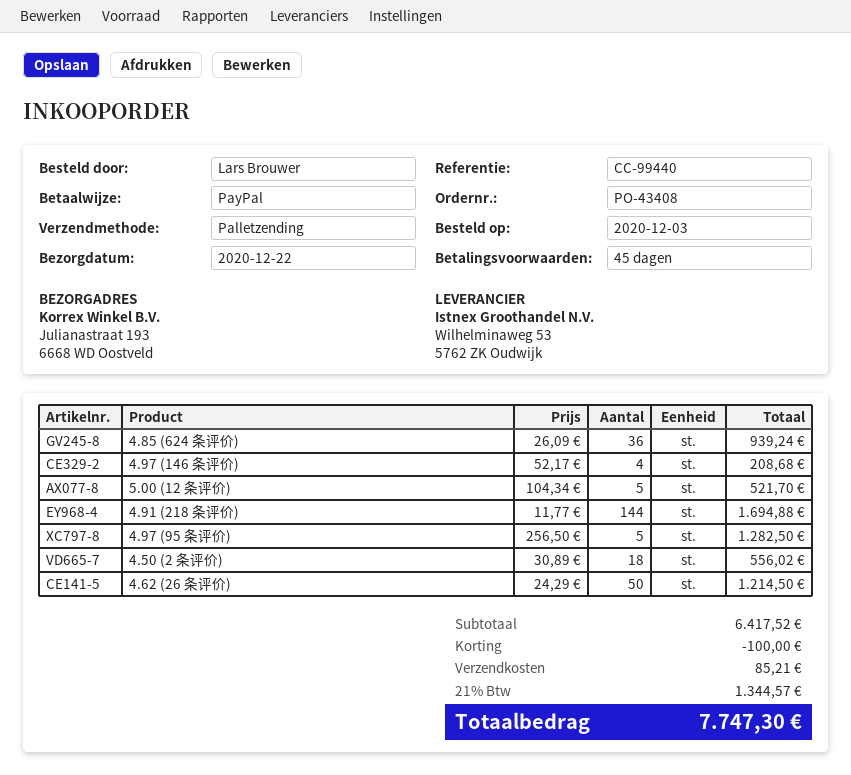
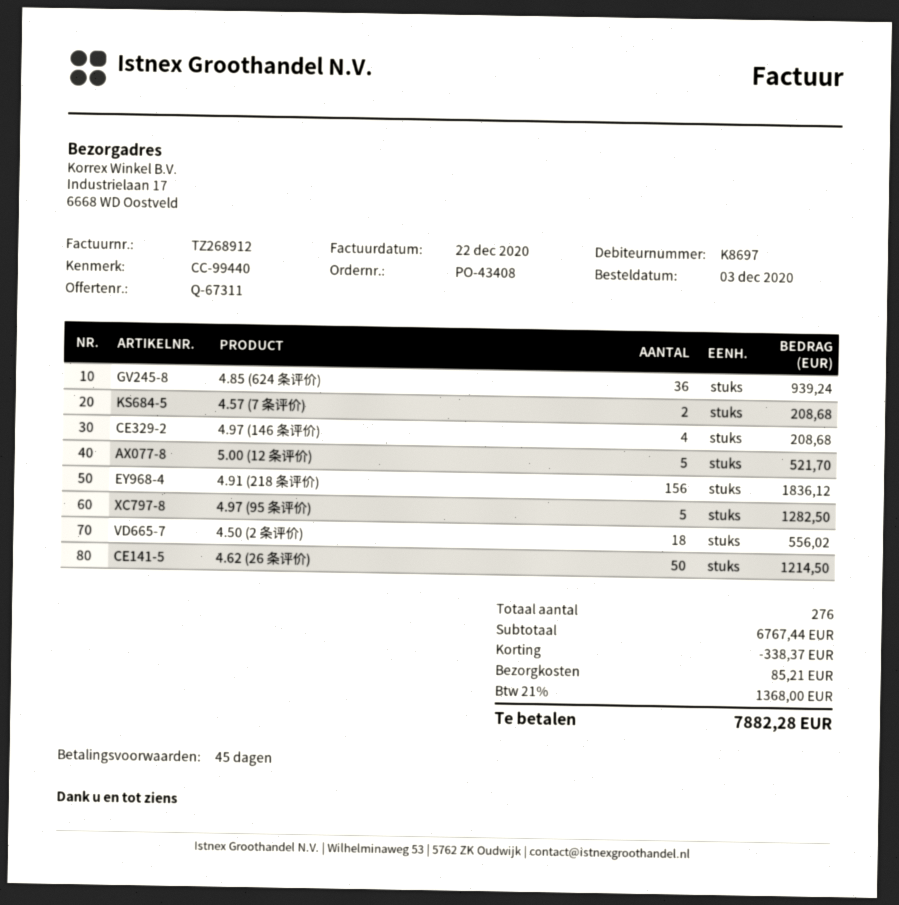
ship to: Julianastraat 193, 6668 WD Oostveld -> Industrielaan 17, 6668 WD Oostveld
4.91 (218 条评价): 144 for 1694.88 -> 156 for 1836.12
4.57 (7 条评价): none -> 2 for 208.68
subtotal: 6417.52 -> 6767.44
discount: 100.00 -> 338.37
tax: 21% = 1344.57 -> 21% = 1368.00
total: 7747.30 -> 7882.28

